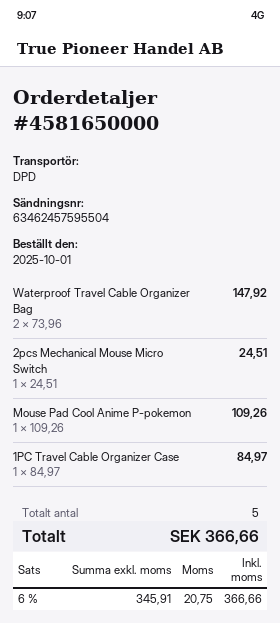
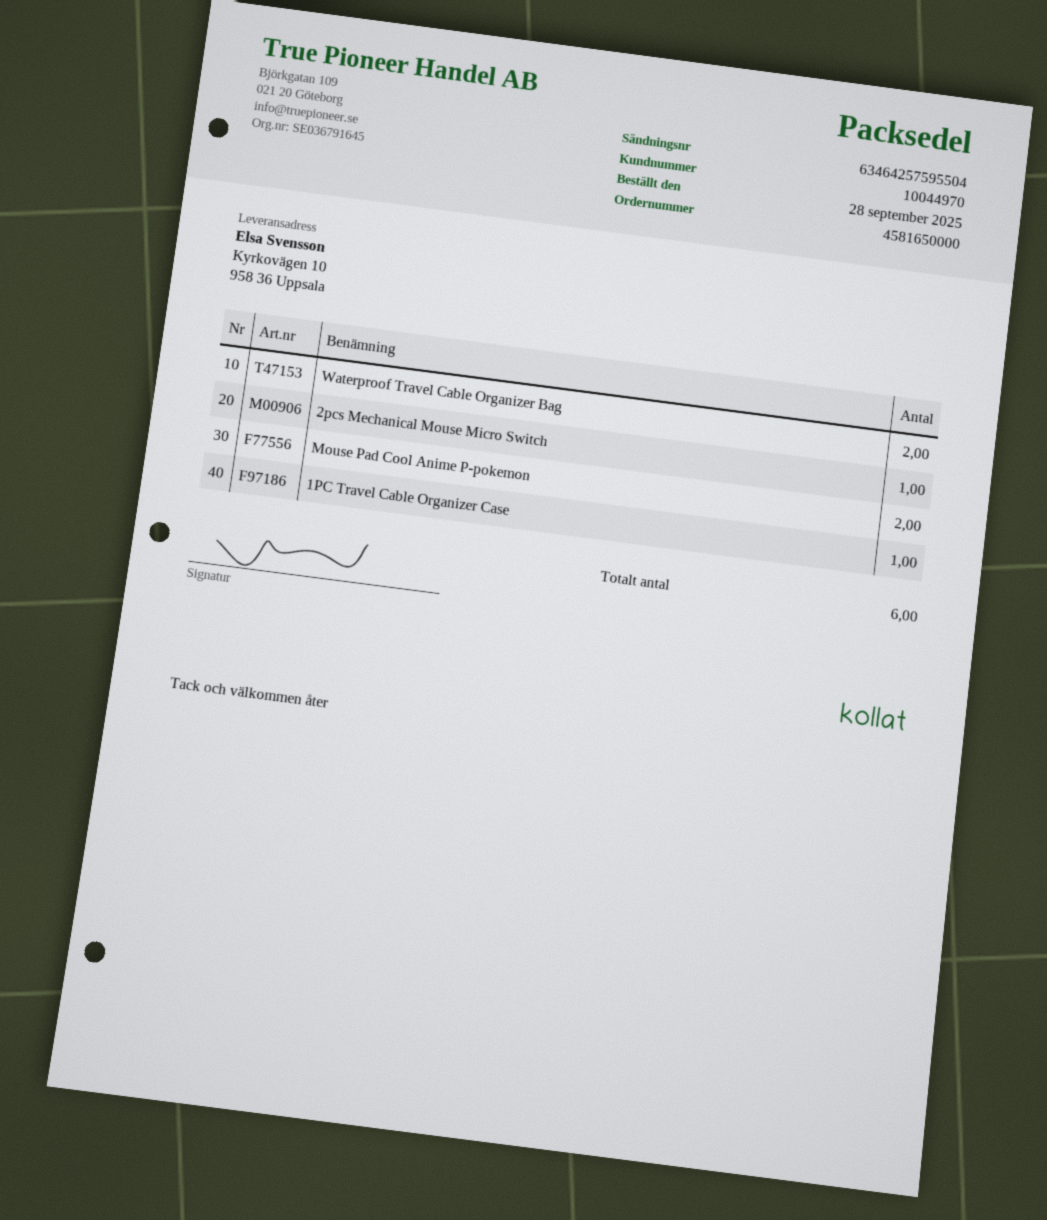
order date: 2025-10-01 -> 2025-09-28
tracking number: 63462457595504 -> 63464257595504
Mouse Pad Cool Anime P-pokemon: 1 -> 2
total quantity: 5 -> 6

